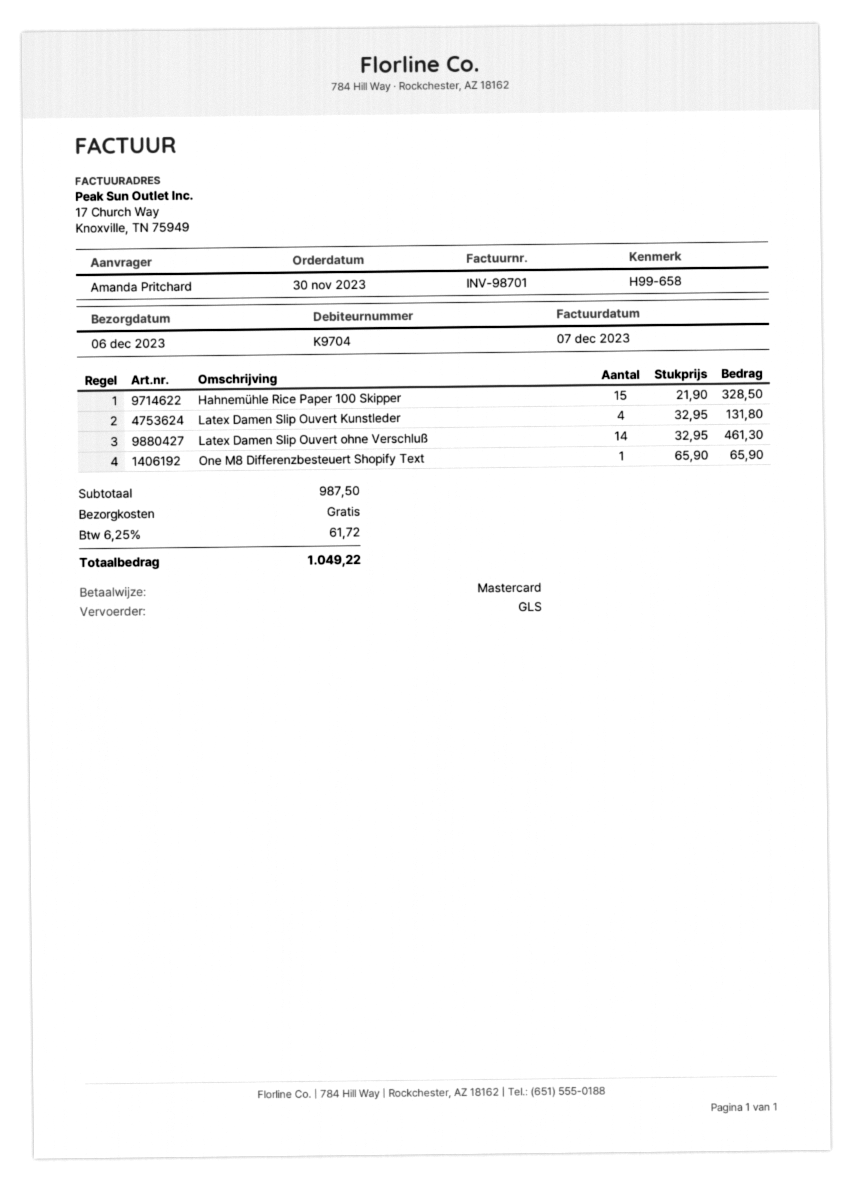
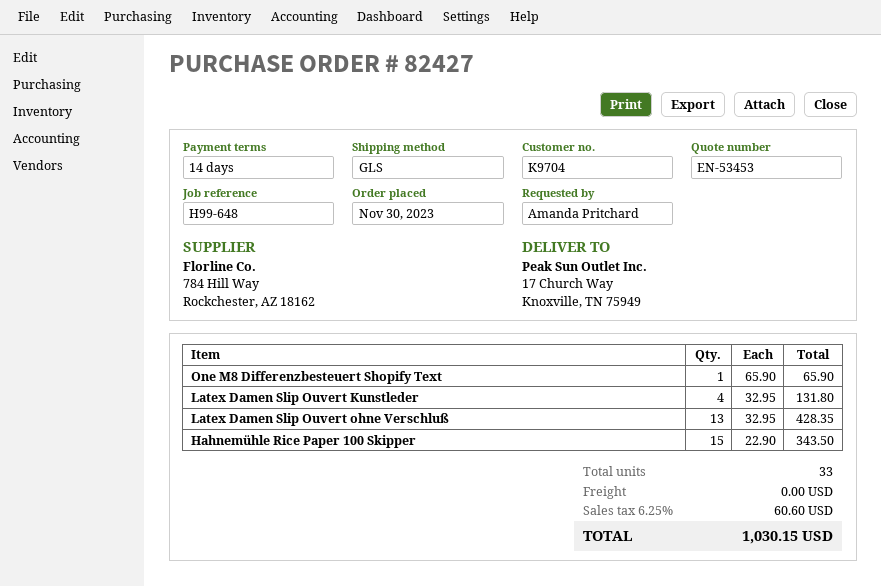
reference: H99-658 -> H99-648
Hahnemühle Rice Paper 100 Skipper: 15 x 21.90 = 328.50 -> 15 x 22.90 = 343.50
Latex Damen Slip Ouvert ohne Verschluß: 14 x 32.95 = 461.30 -> 13 x 32.95 = 428.35
tax: 6.25% = 61.72 -> 6.25% = 60.60
total: 1049.22 -> 1030.15

